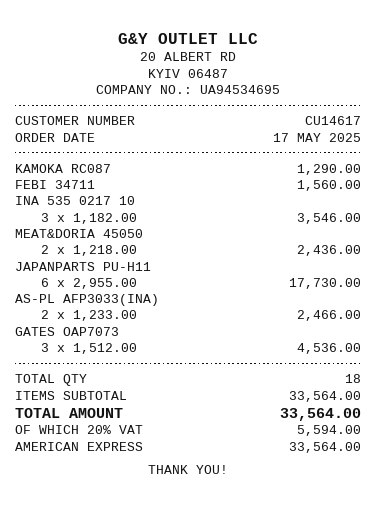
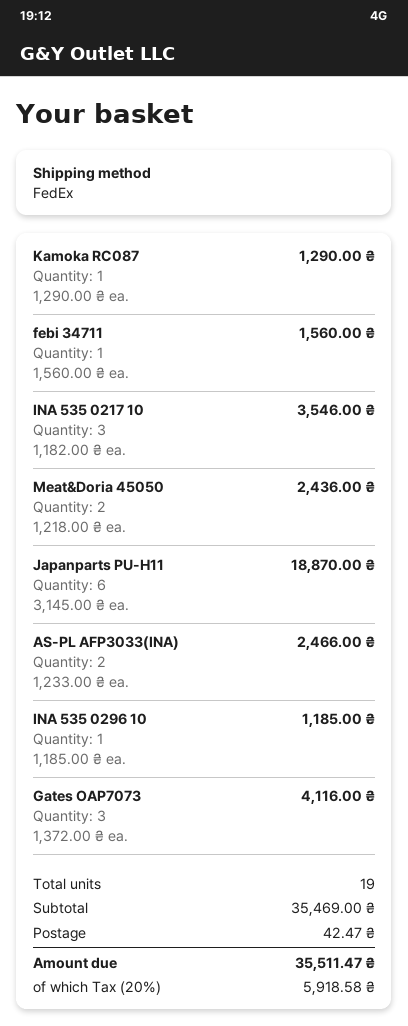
JAPANPARTS PU-H11: 6 x 2955.00 = 17730.00 -> 6 x 3145.00 = 18870.00
GATES OAP7073: 3 x 1512.00 = 4536.00 -> 3 x 1372.00 = 4116.00
INA 535 0296 10: none -> 1 x 1185.00 = 1185.00
total quantity: 18 -> 19
subtotal: 33564.00 -> 35469.00
shipping: none -> 42.47
tax: 20% = 5594.00 -> 20% = 5918.58
total: 33564.00 -> 35511.47

